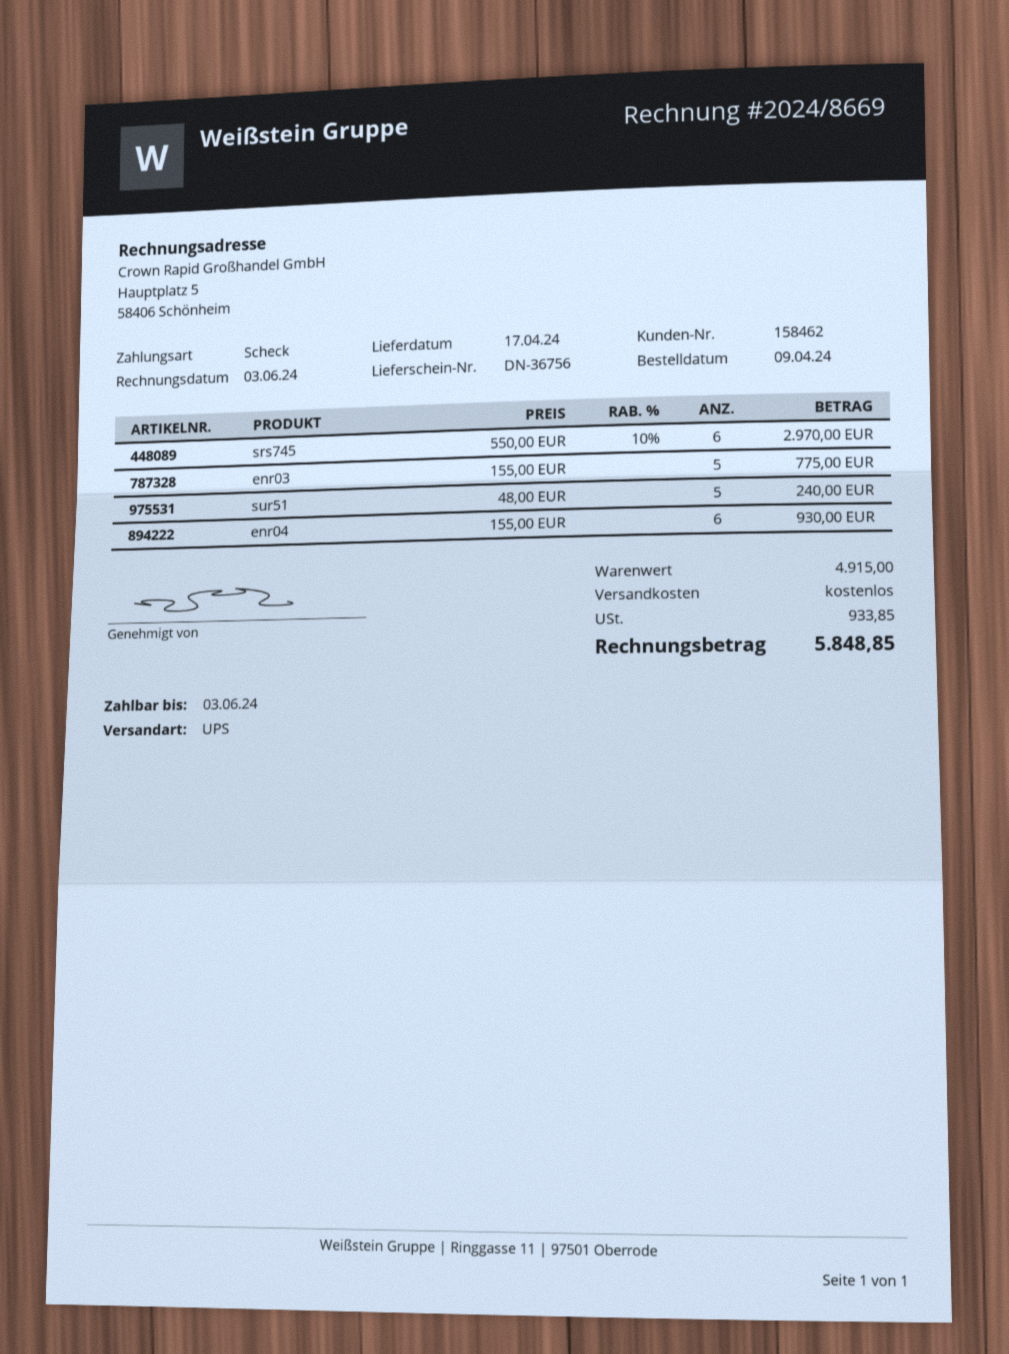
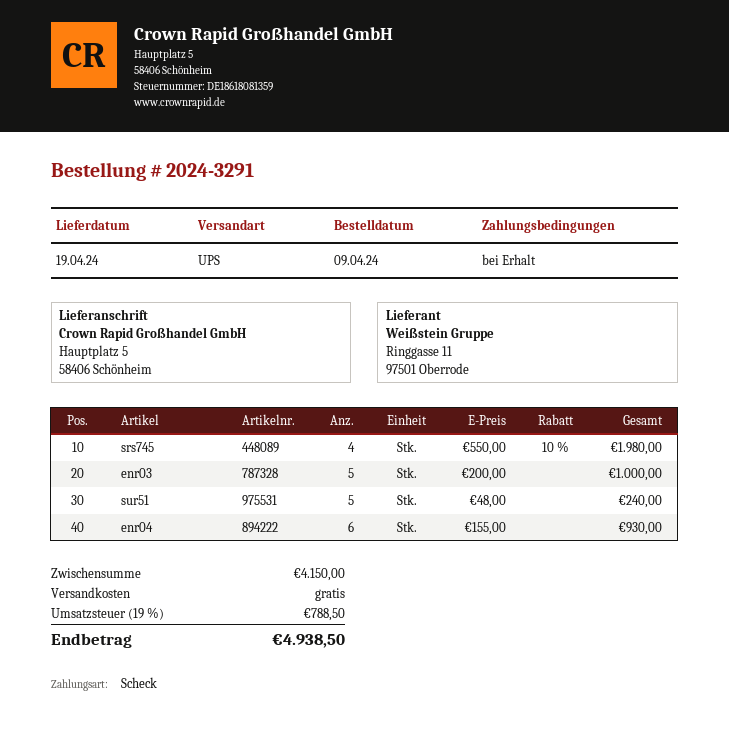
delivery date: 2024-04-17 -> 2024-04-19
srs745: 6 x 550.00 - 10% = 2970.00 -> 4 x 550.00 - 10% = 1980.00
enr03: 5 x 155.00 = 775.00 -> 5 x 200.00 = 1000.00
subtotal: 4915.00 -> 4150.00
tax: 933.85 -> 788.50
total: 5848.85 -> 4938.50

